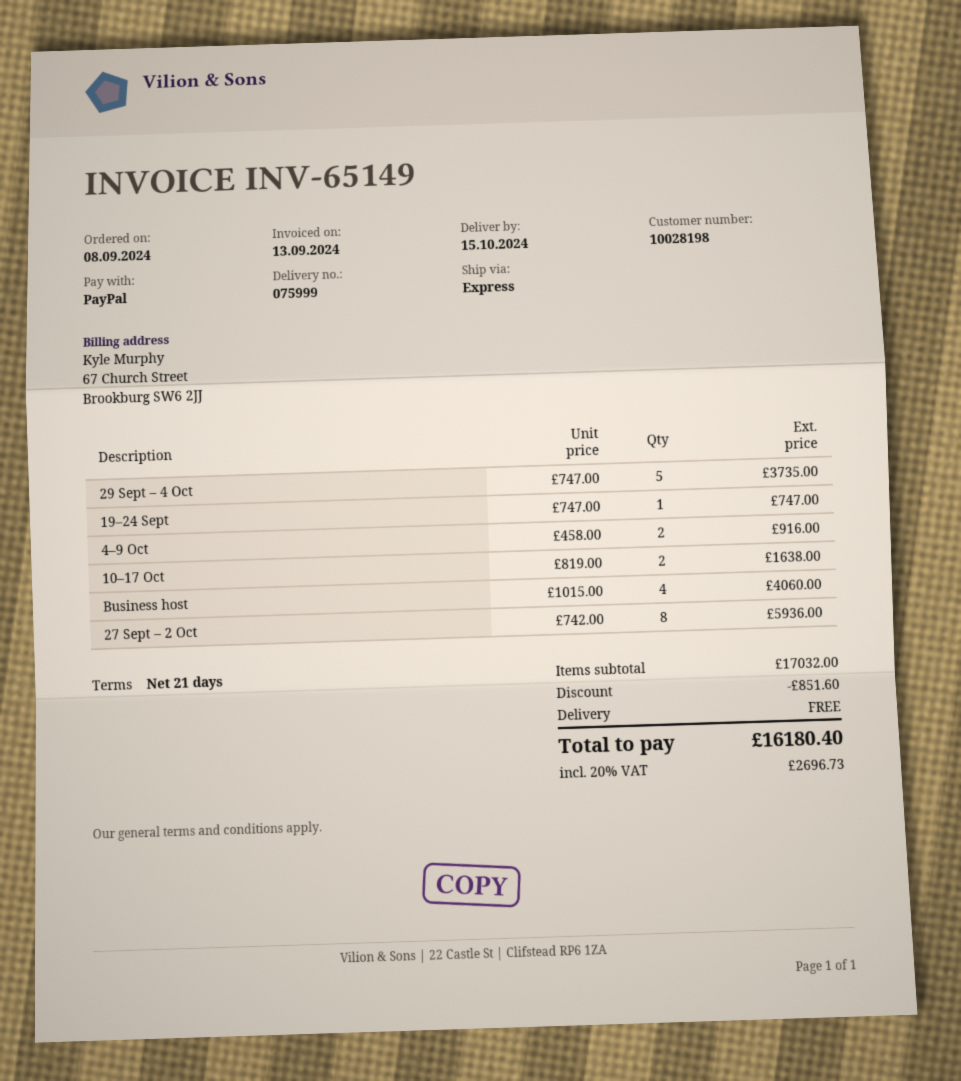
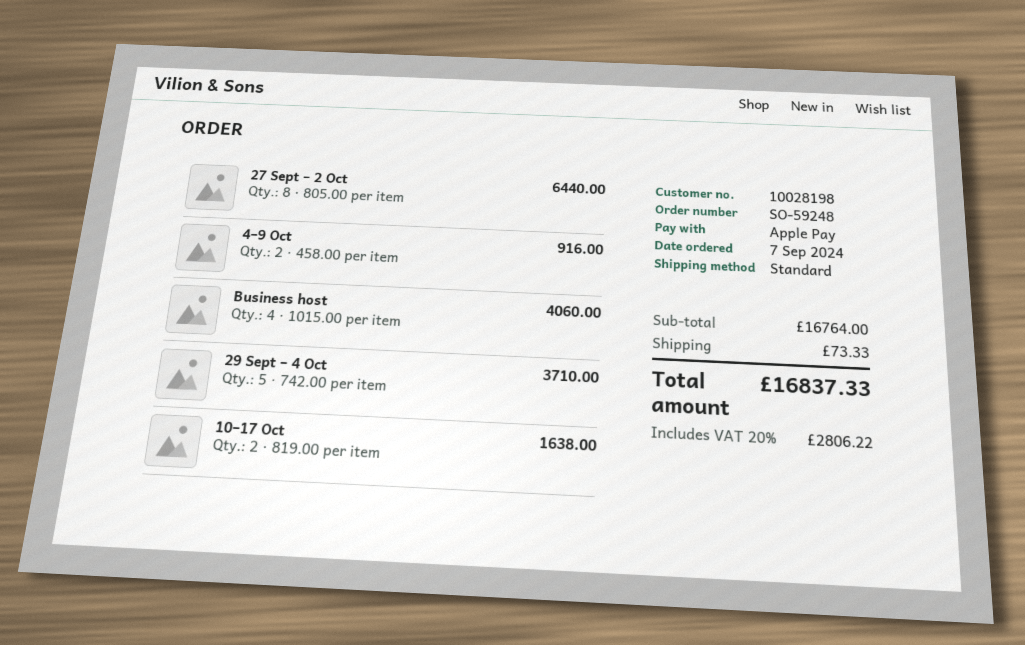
order date: 2024-09-08 -> 2024-09-07
payment method: PayPal -> Apple Pay
shipping method: express -> standard
29 Sept – 4 Oct: 5 x 747.00 = 3735.00 -> 5 x 742.00 = 3710.00
19–24 Sept: 1 x 747.00 = 747.00 -> none
27 Sept – 2 Oct: 8 x 742.00 = 5936.00 -> 8 x 805.00 = 6440.00
subtotal: 17032.00 -> 16764.00
discount: 851.60 -> none
shipping: 0.00 -> 73.33
tax: 20% = 2696.73 -> 20% = 2806.22
total: 16180.40 -> 16837.33

